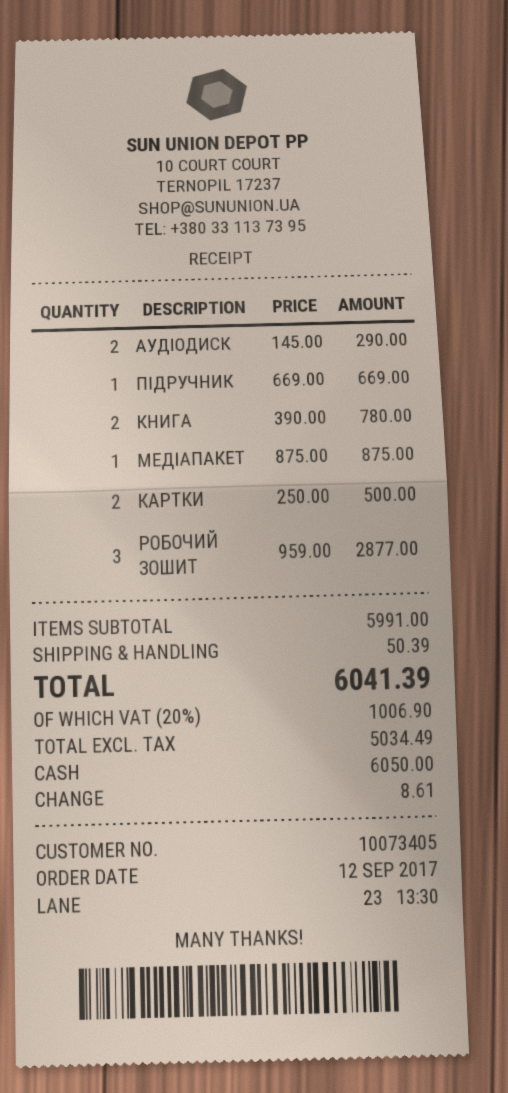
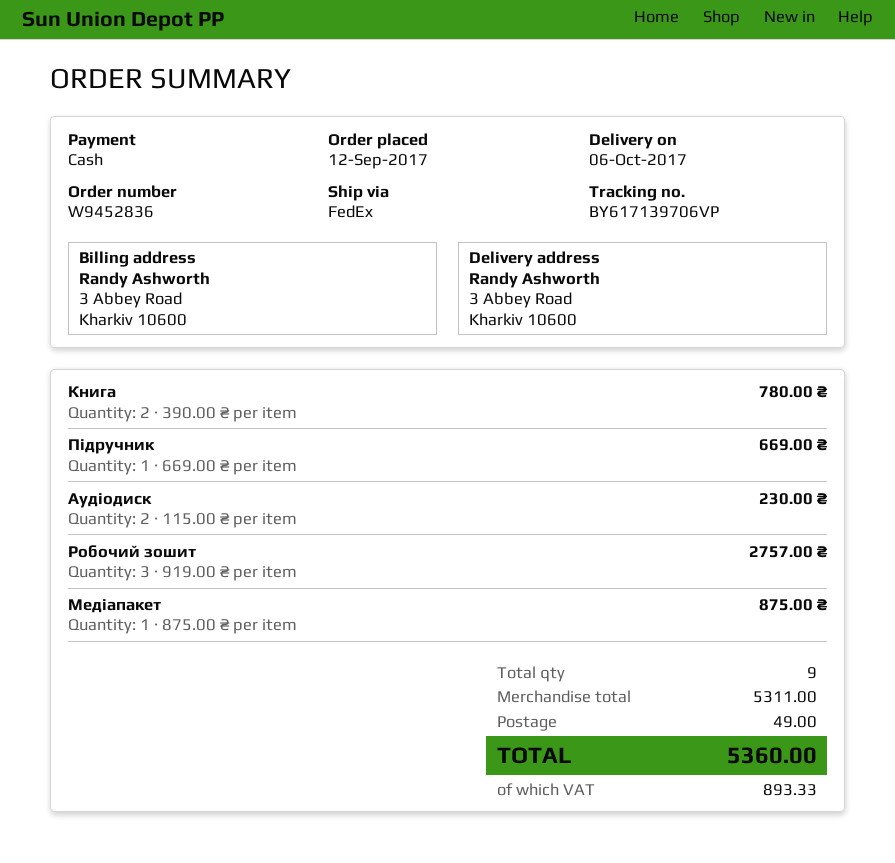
АУДІОДИСК: 2 x 145.00 = 290.00 -> 2 x 115.00 = 230.00
КАРТКИ: 2 x 250.00 = 500.00 -> none
РОБОЧИЙ ЗОШИТ: 3 x 959.00 = 2877.00 -> 3 x 919.00 = 2757.00
subtotal: 5991.00 -> 5311.00
shipping: 50.39 -> 49.00
tax: 1006.90 -> 893.33
total: 6041.39 -> 5360.00

